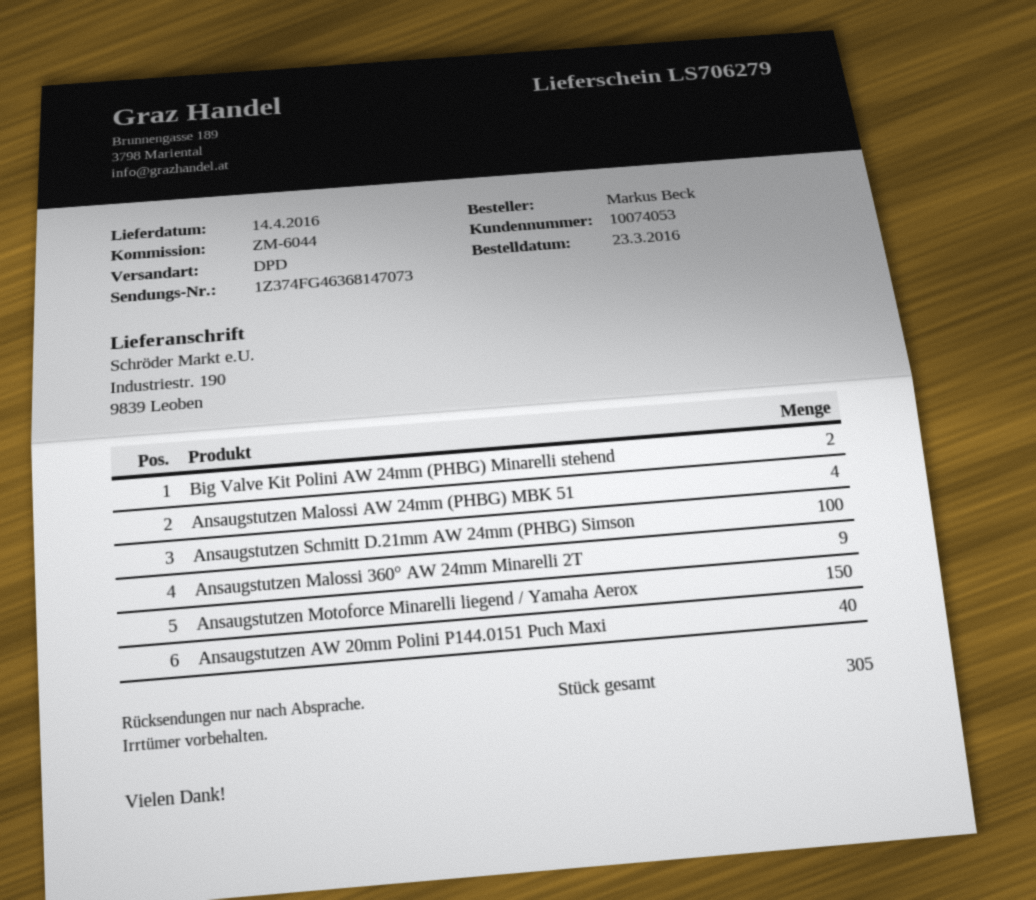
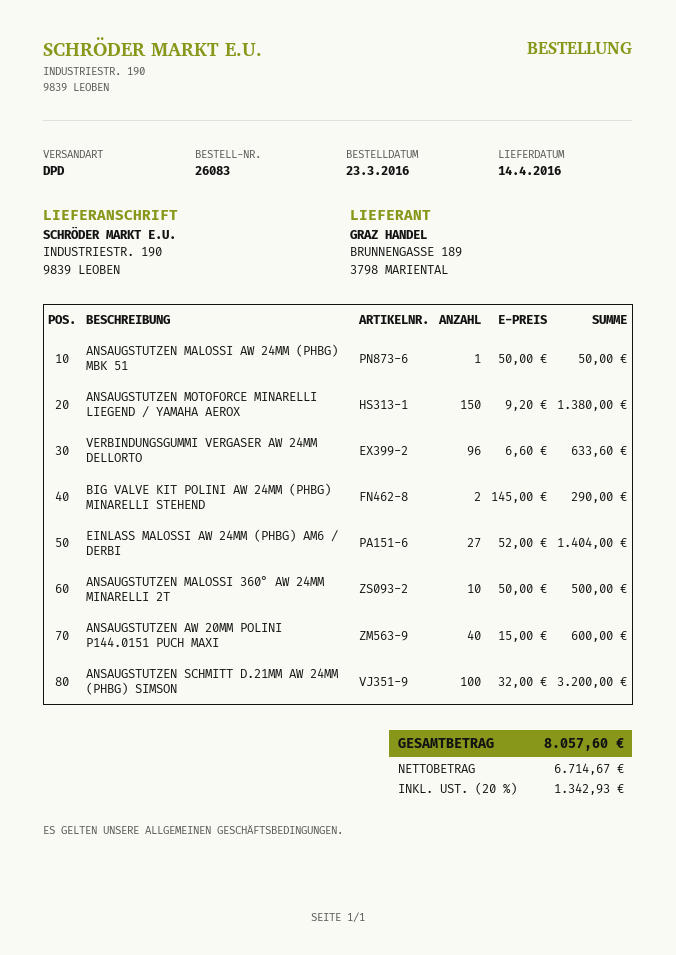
Ansaugstutzen Malossi AW 24mm (PHBG) MBK 51: 4 -> 1
Ansaugstutzen Malossi 360° AW 24mm Minarelli 2T: 9 -> 10
VERBINDUNGSGUMMI VERGASER AW 24MM DELLORTO: none -> 96
EINLASS MALOSSI AW 24MM (PHBG) AM6 / DERBI: none -> 27

